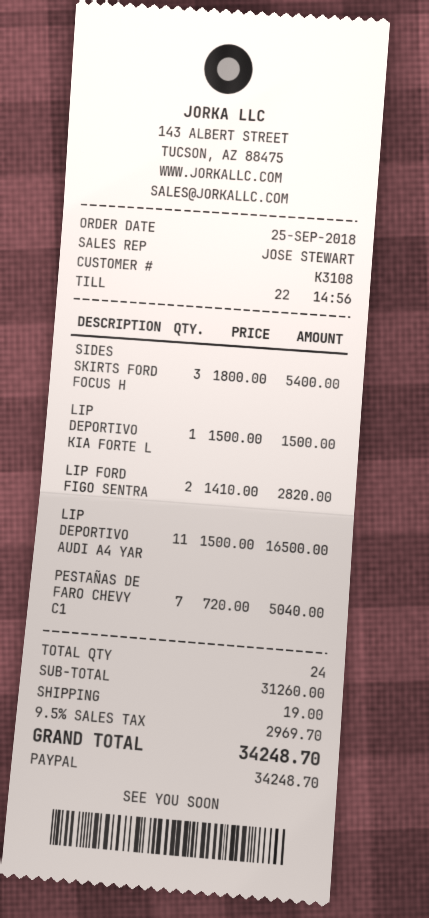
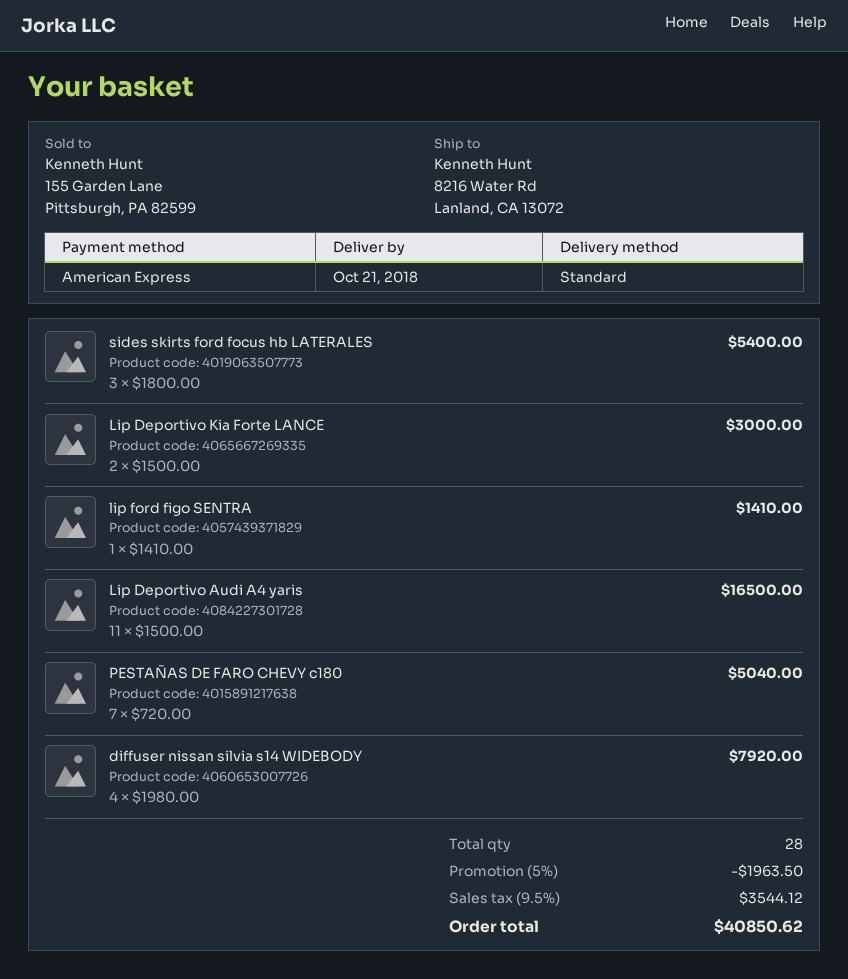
payment method: PayPal -> American Express
LIP DEPORTIVO KIA FORTE L: 1 x 1500.00 = 1500.00 -> 2 x 1500.00 = 3000.00
LIP FORD FIGO SENTRA: 2 x 1410.00 = 2820.00 -> 1 x 1410.00 = 1410.00
diffuser nissan silvia s14 WIDEBODY: none -> 4 x 1980.00 = 7920.00
total quantity: 24 -> 28
discount: none -> 5% = 1963.50
shipping: 19.00 -> none
tax: 9.5% = 2969.70 -> 9.5% = 3544.12
total: 34248.70 -> 40850.62

